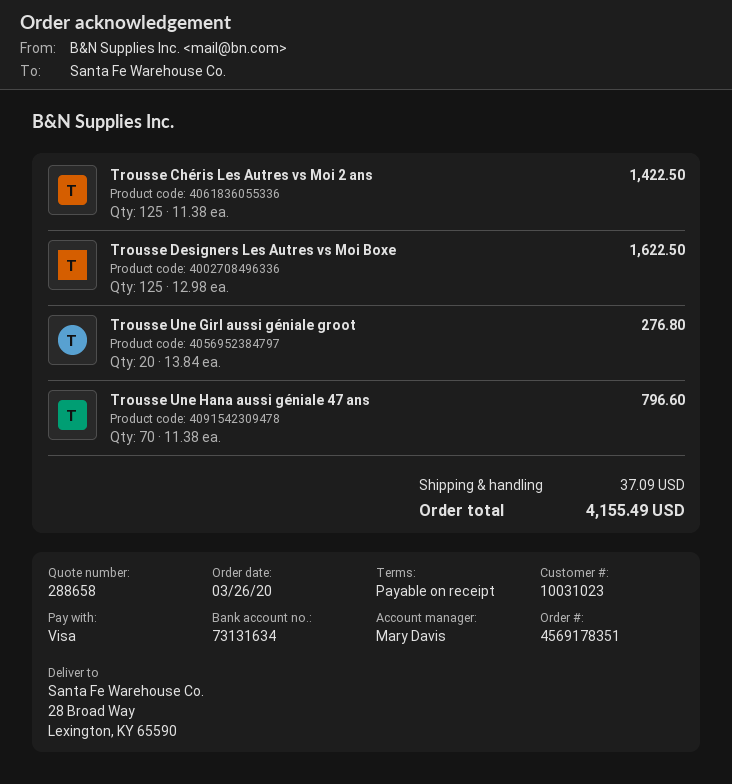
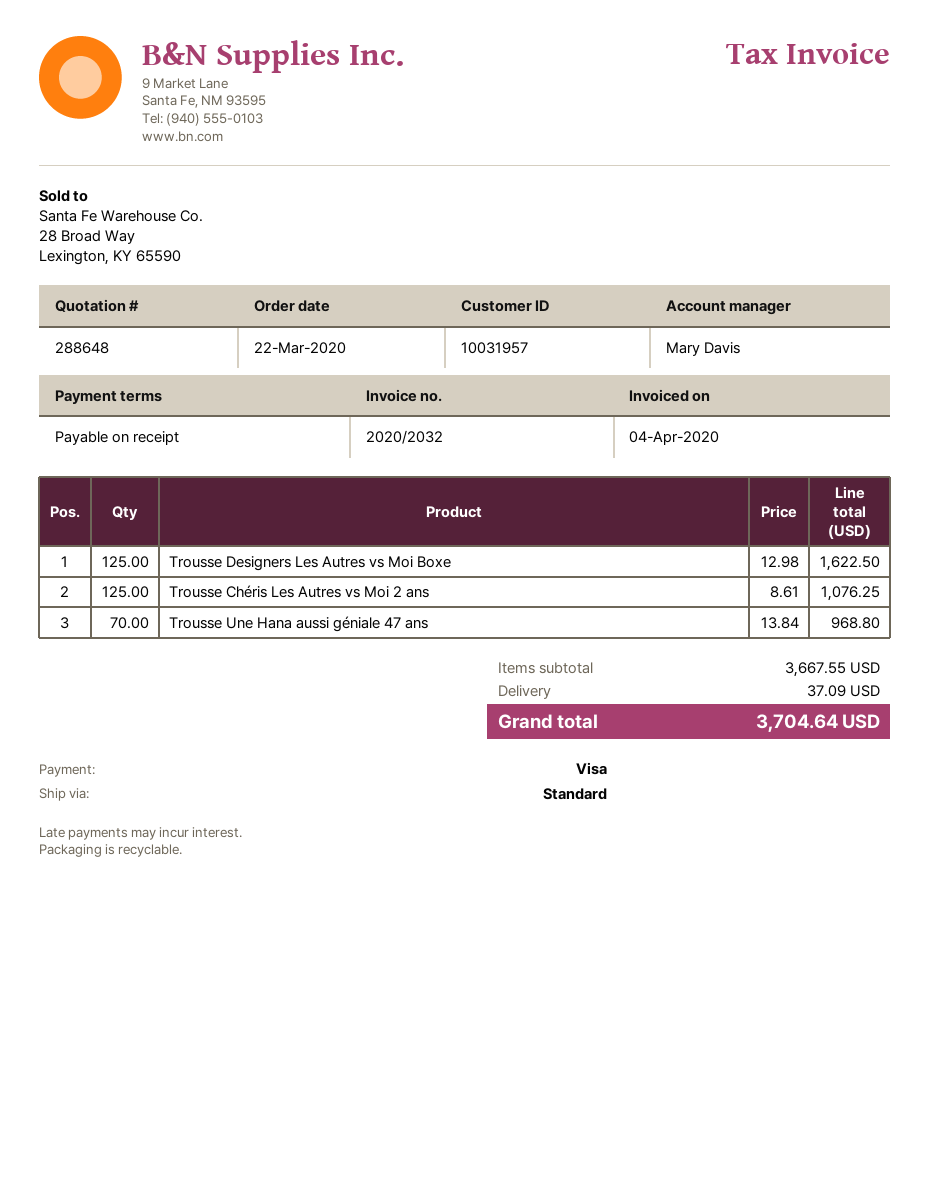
quote number: 288658 -> 288648
order date: 2020-03-26 -> 2020-03-22
customer number: 10031023 -> 10031957
Trousse Chéris Les Autres vs Moi 2 ans: 125 x 11.38 = 1422.50 -> 125 x 8.61 = 1076.25
Trousse Une Girl aussi géniale groot: 20 x 13.84 = 276.80 -> none
Trousse Une Hana aussi géniale 47 ans: 70 x 11.38 = 796.60 -> 70 x 13.84 = 968.80
total: 4155.49 -> 3704.64

